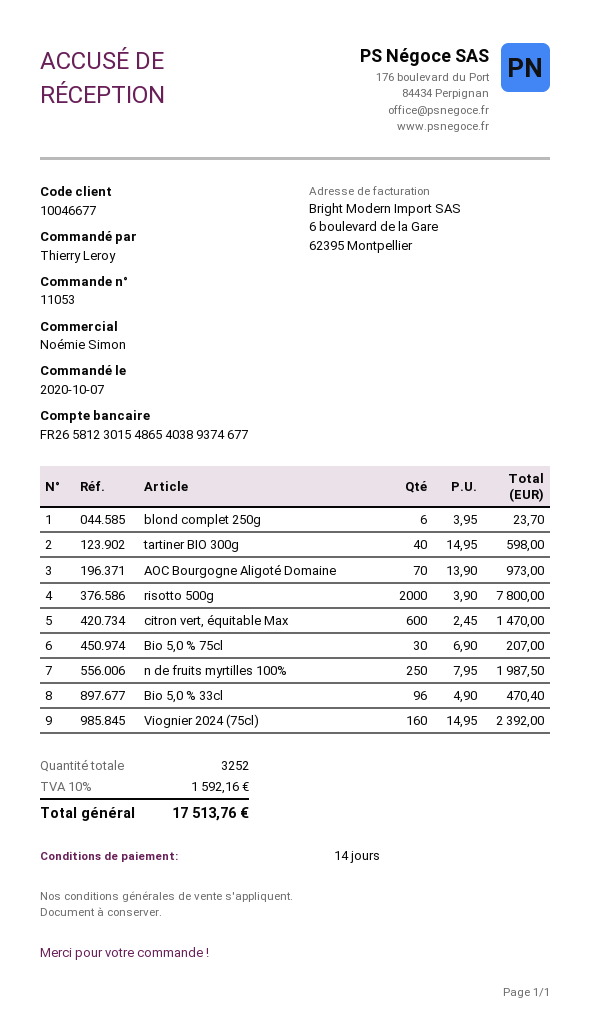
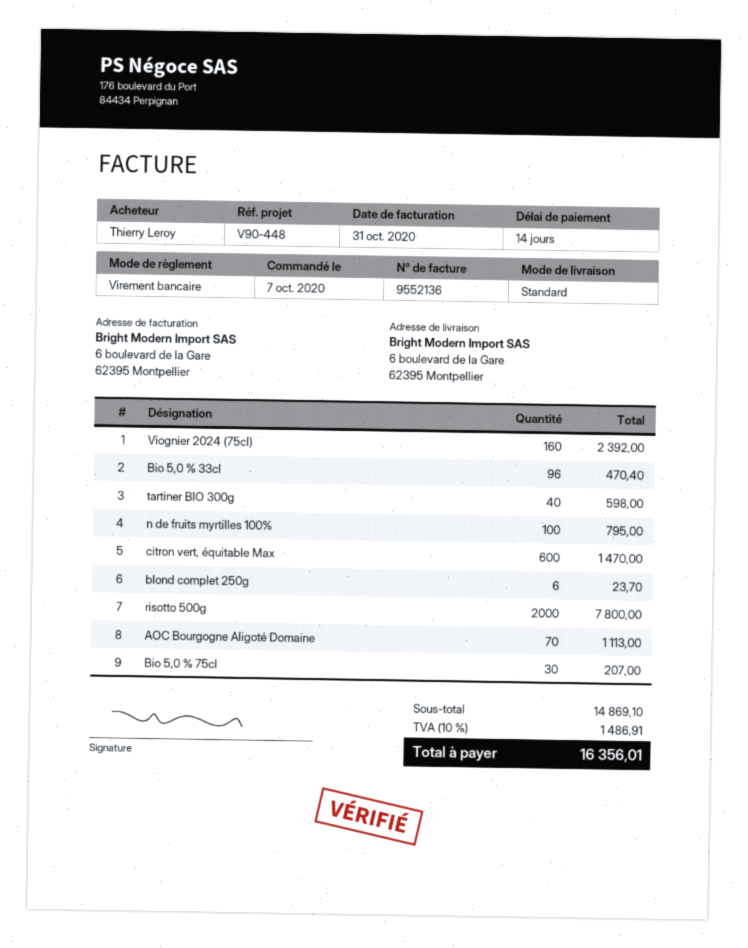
AOC Bourgogne Aligoté Domaine: 70 for 973.00 -> 70 for 1113.00
n de fruits myrtilles 100%: 250 for 1987.50 -> 100 for 795.00
tax: 10% = 1592.16 -> 10% = 1486.91
total: 17513.76 -> 16356.01

